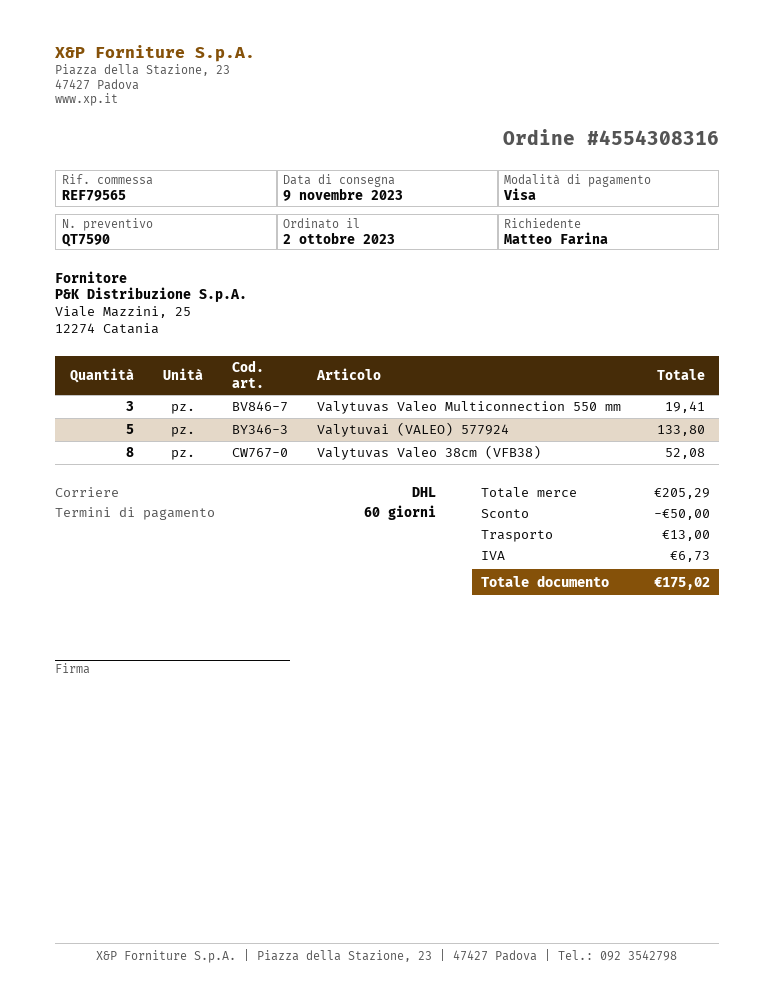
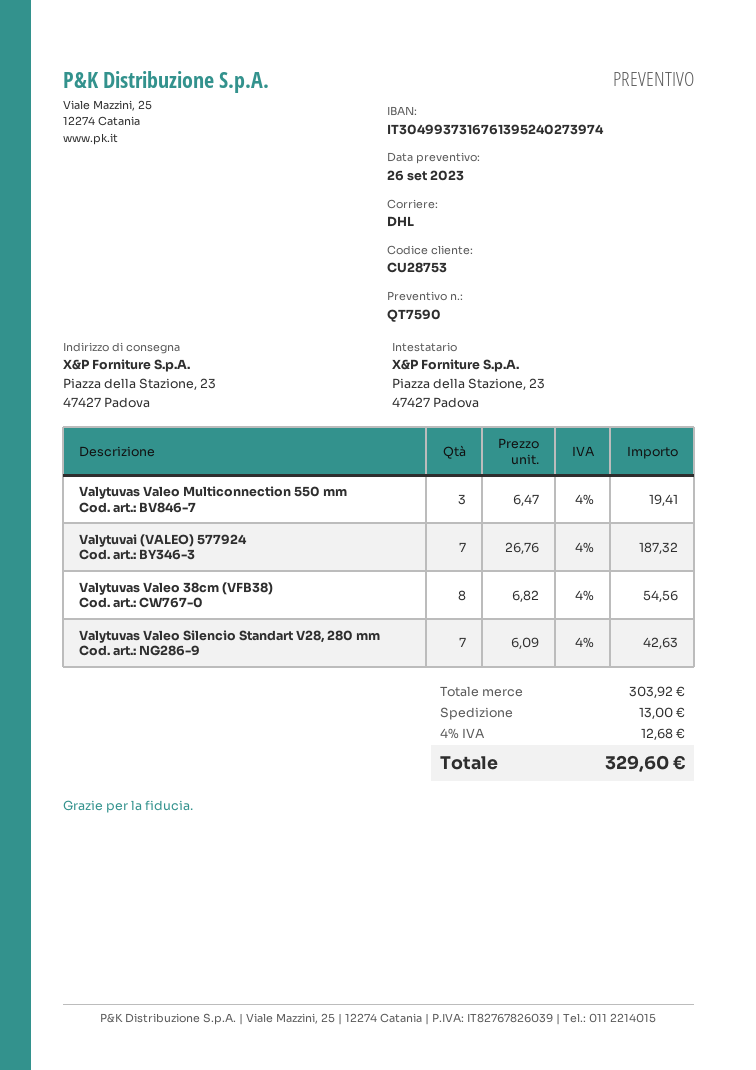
Valytuvai (VALEO) 577924: 5 for 133.80 -> 7 for 187.32
Valytuvas Valeo 38cm (VFB38): 8 for 52.08 -> 8 for 54.56
Valytuvas Valeo Silencio Standart V28, 280 mm: none -> 7 for 42.63
subtotal: 205.29 -> 303.92
discount: 50.00 -> none
tax: 6.73 -> 12.68
total: 175.02 -> 329.60

